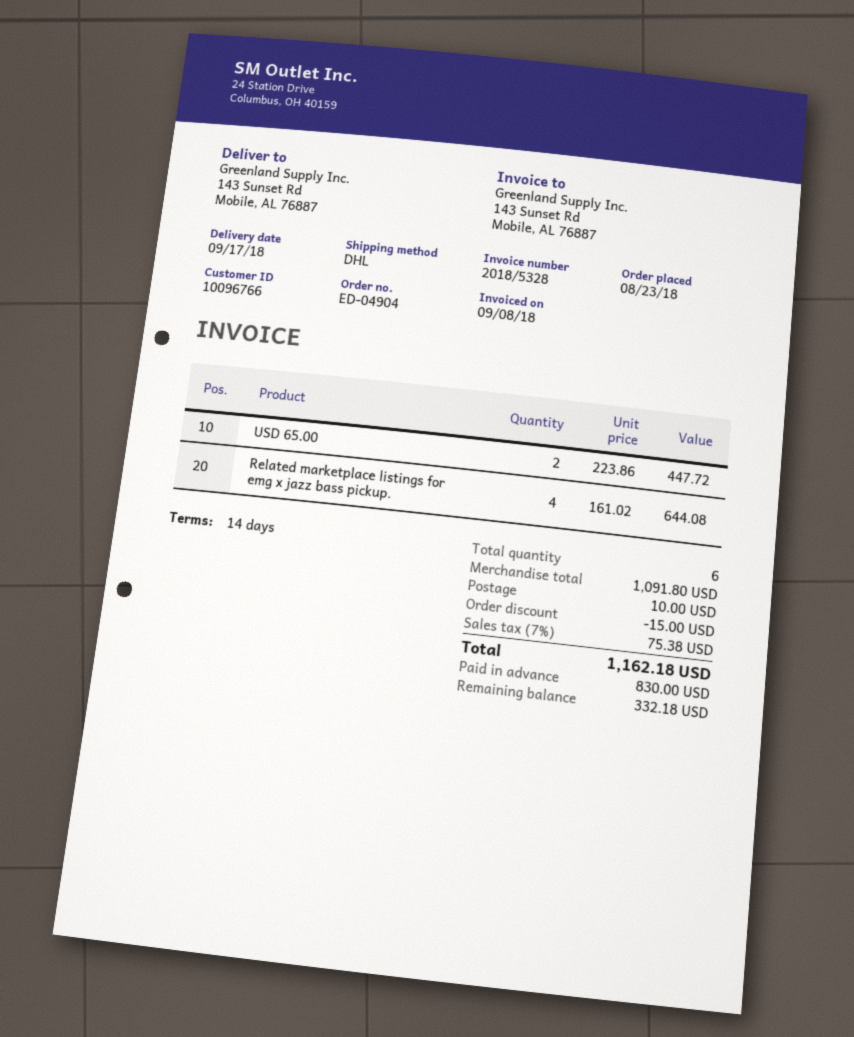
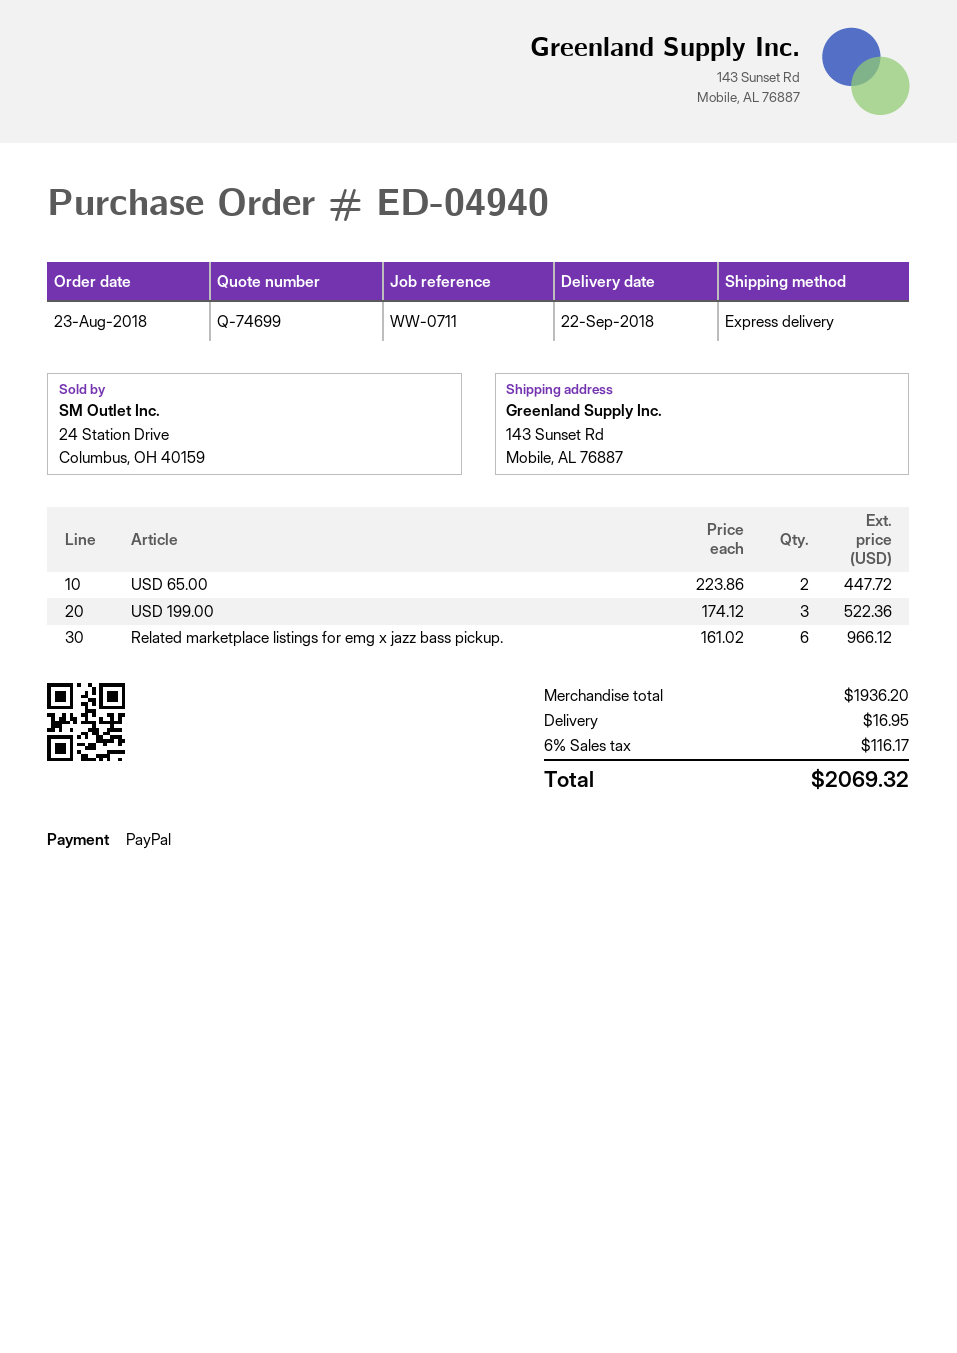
order number: ED-04904 -> ED-04940
delivery date: 2018-09-17 -> 2018-09-22
shipping method: DHL -> express
Related marketplace listings for emg x jazz bass pickup.: 4 x 161.02 = 644.08 -> 6 x 161.02 = 966.12
USD 199.00: none -> 3 x 174.12 = 522.36
subtotal: 1091.80 -> 1936.20
discount: 15.00 -> none
shipping: 10.00 -> 16.95
tax: 7% = 75.38 -> 6% = 116.17
total: 1162.18 -> 2069.32

